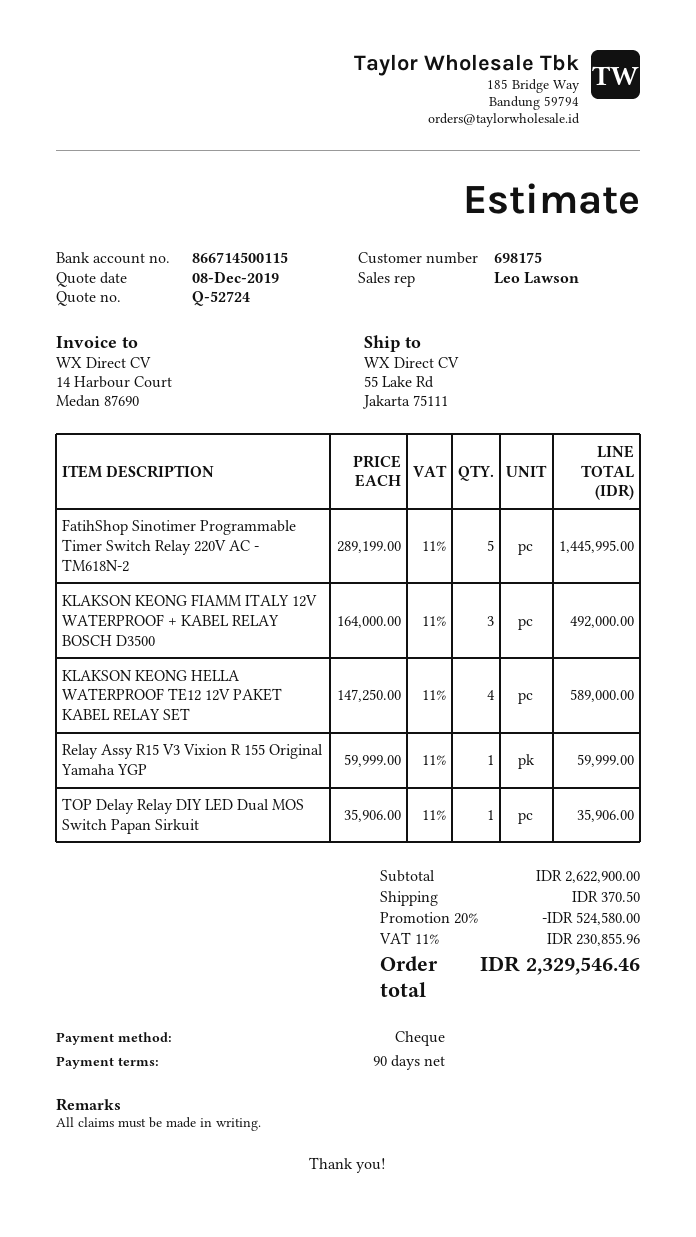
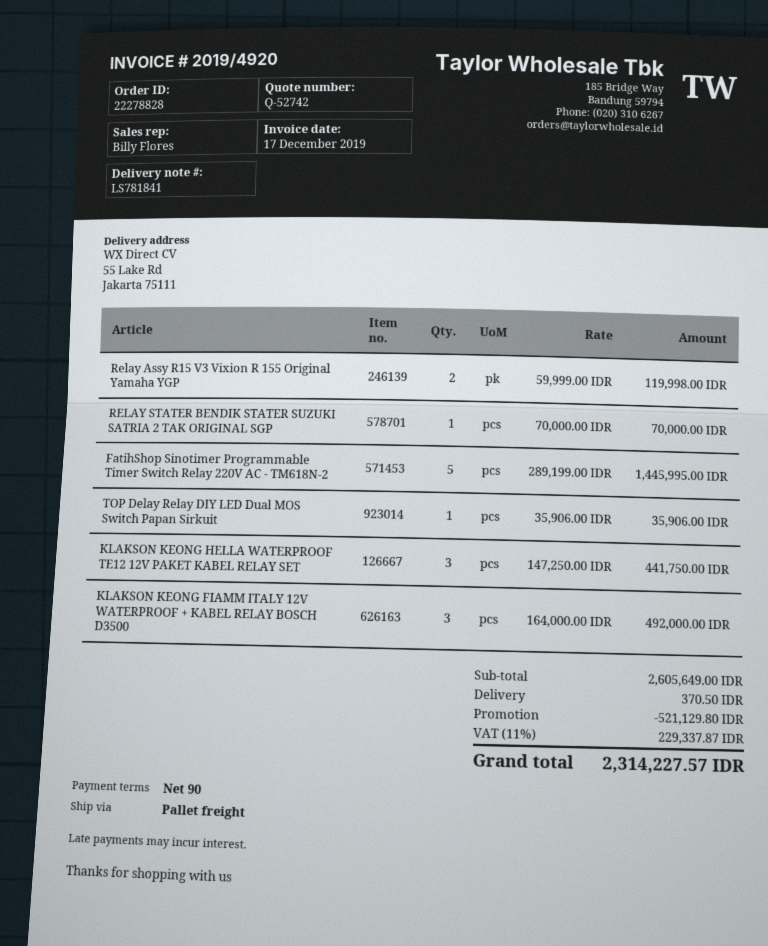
quote number: Q-52724 -> Q-52742
sales rep: Leo Lawson -> Billy Flores
KLAKSON KEONG HELLA WATERPROOF TE12 12V PAKET KABEL RELAY SET: 4 x 147250.00 = 589000.00 -> 3 x 147250.00 = 441750.00
Relay Assy R15 V3 Vixion R 155 Original Yamaha YGP: 1 x 59999.00 = 59999.00 -> 2 x 59999.00 = 119998.00
RELAY STATER BENDIK STATER SUZUKI SATRIA 2 TAK ORIGINAL SGP: none -> 1 x 70000.00 = 70000.00
subtotal: 2622900.00 -> 2605649.00
discount: 524580.00 -> 521129.80
tax: 11% = 230855.96 -> 11% = 229337.87
total: 2329546.46 -> 2314227.57

